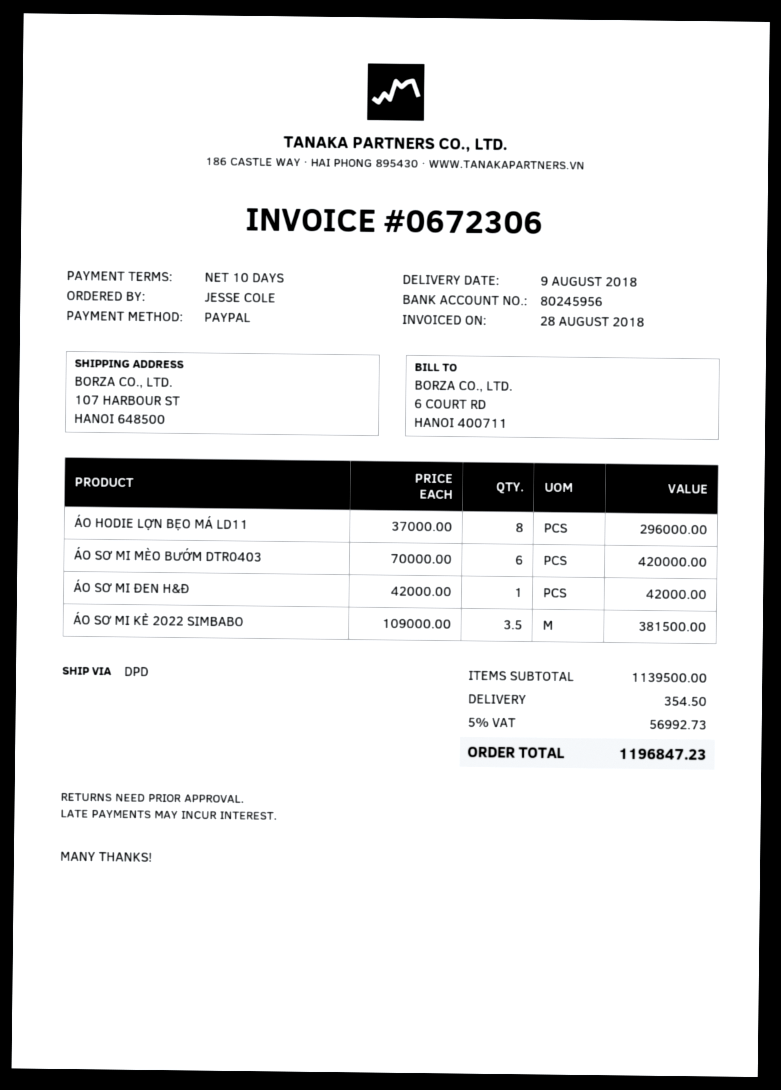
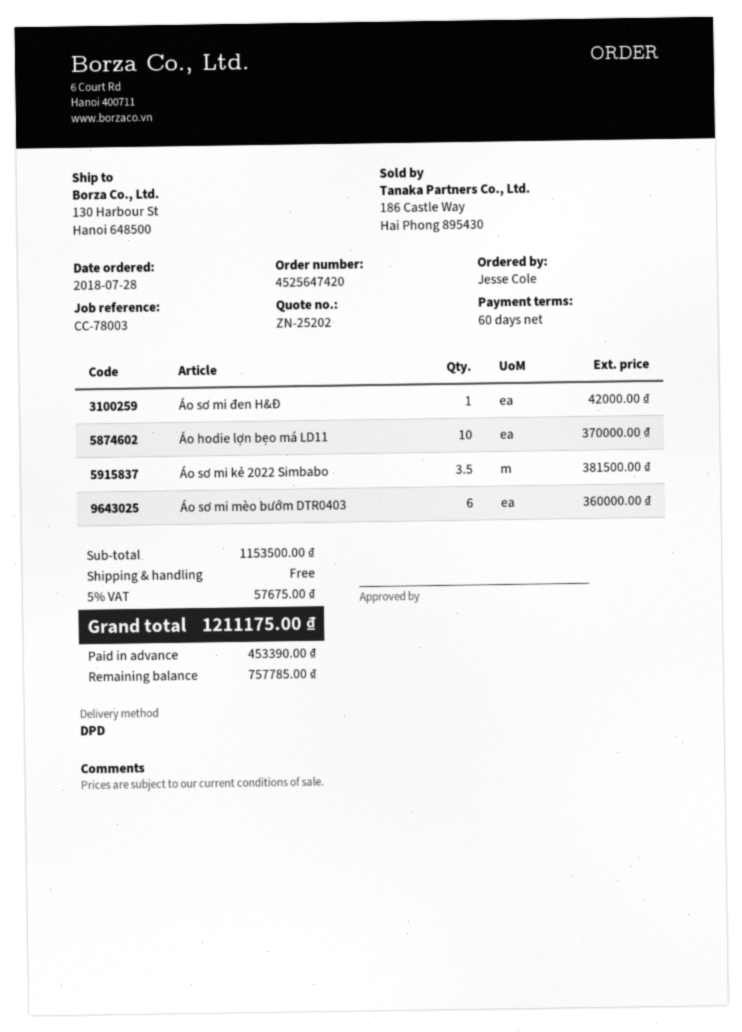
payment terms: 10 days -> 60 days
ship to: 107 HARBOUR ST, HANOI 648500 -> 130 Harbour St, Hanoi 648500
ÁO HODIE LỢN BẸO MÁ LD11: 8 for 296000.00 -> 10 for 370000.00
ÁO SƠ MI MÈO BƯỚM DTR0403: 6 for 420000.00 -> 6 for 360000.00
subtotal: 1139500.00 -> 1153500.00
shipping: 354.50 -> 0.00
tax: 5% = 56992.73 -> 5% = 57675.00
total: 1196847.23 -> 1211175.00

